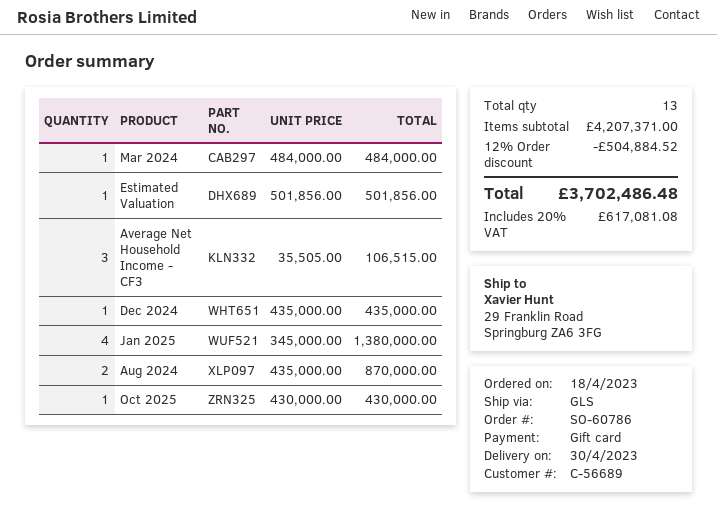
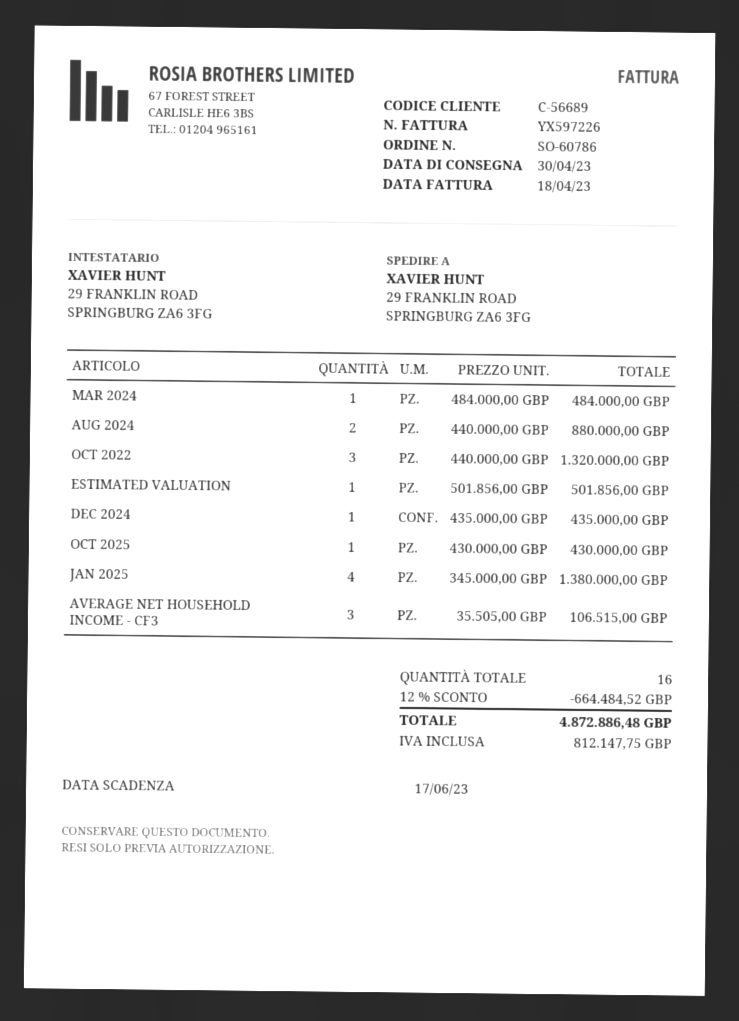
Aug 2024: 2 x 435000.00 = 870000.00 -> 2 x 440000.00 = 880000.00
OCT 2022: none -> 3 x 440000.00 = 1320000.00
total quantity: 13 -> 16
discount: 12% = 504884.52 -> 12% = 664484.52
tax: 617081.08 -> 812147.75
total: 3702486.48 -> 4872886.48

